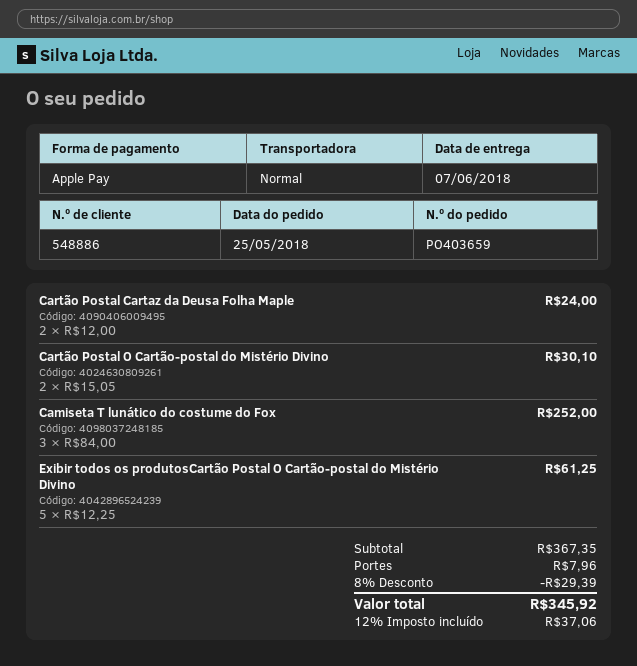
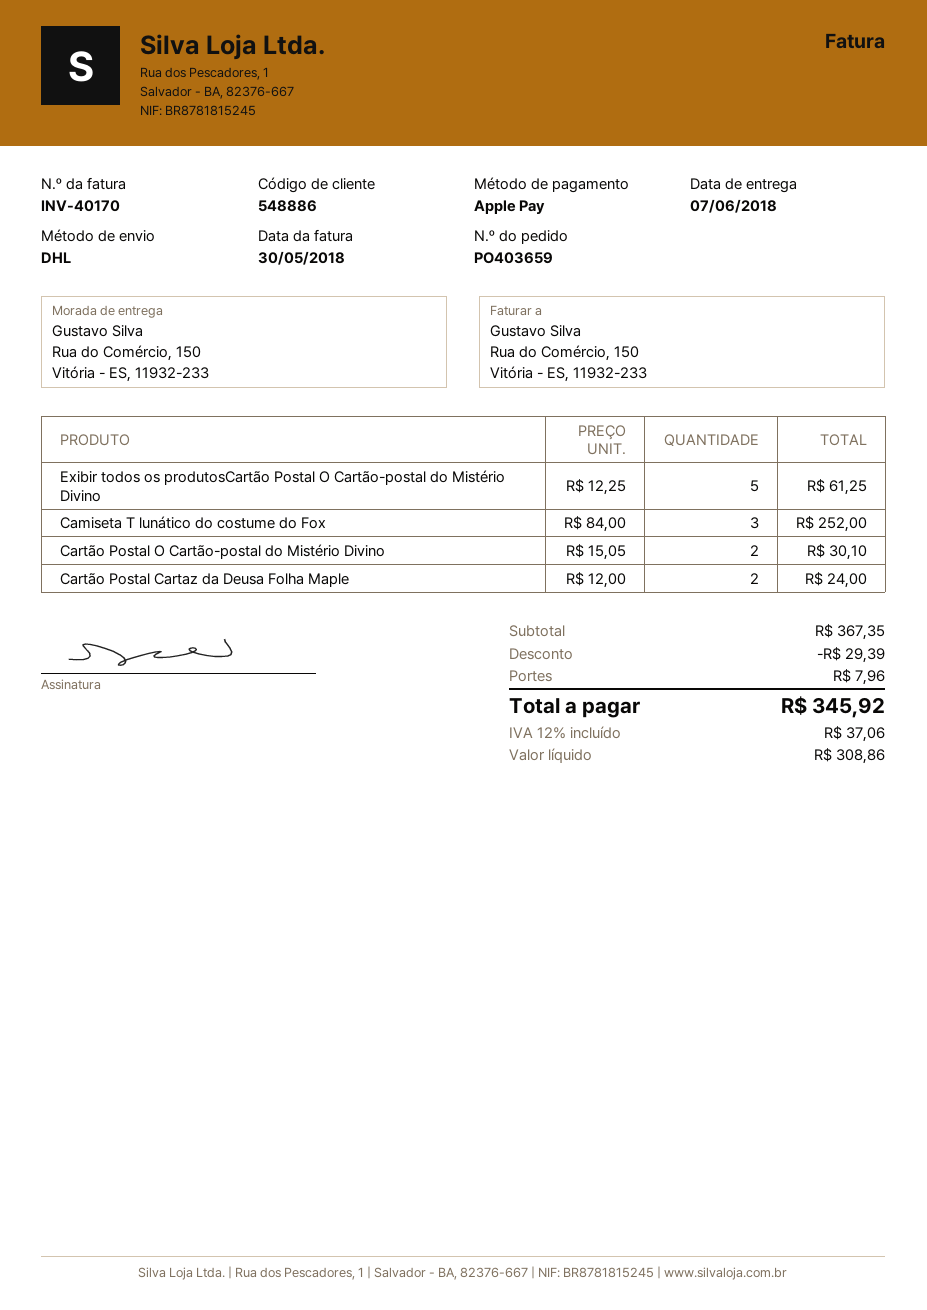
shipping method: standard -> DHL

